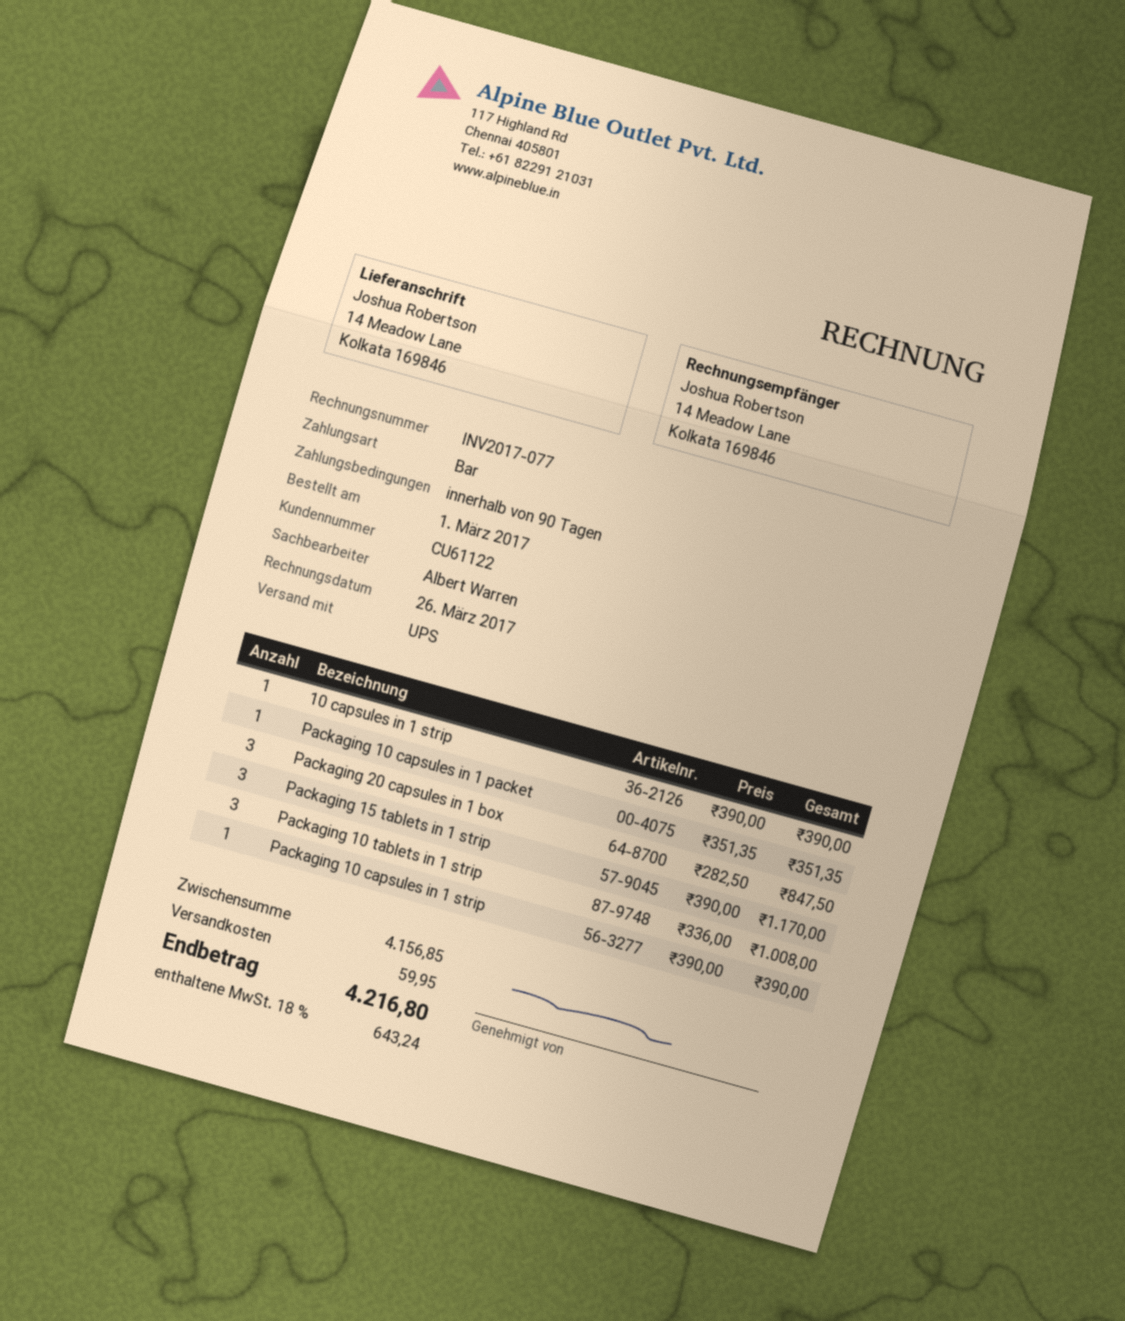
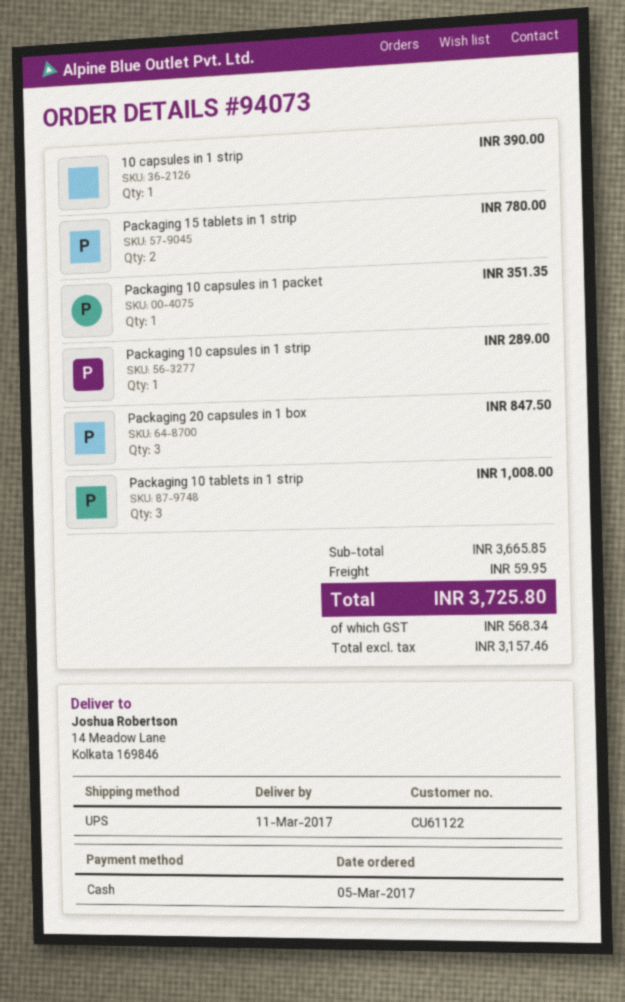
order date: 2017-03-01 -> 2017-03-05
Packaging 15 tablets in 1 strip: 3 for 1170.00 -> 2 for 780.00
Packaging 10 capsules in 1 strip: 1 for 390.00 -> 1 for 289.00
subtotal: 4156.85 -> 3665.85
tax: 643.24 -> 568.34
total: 4216.80 -> 3725.80

